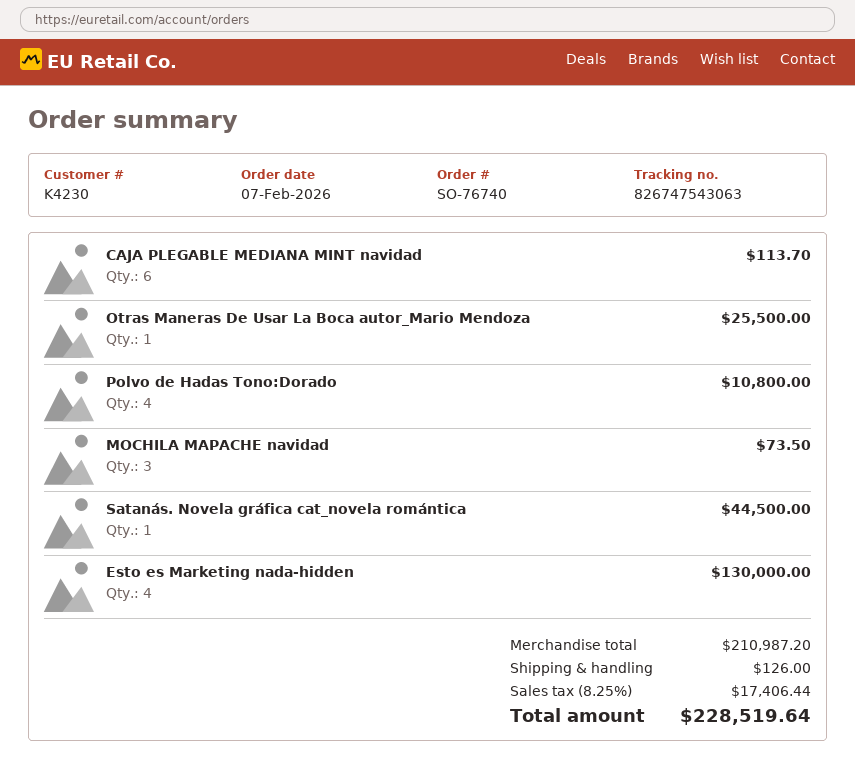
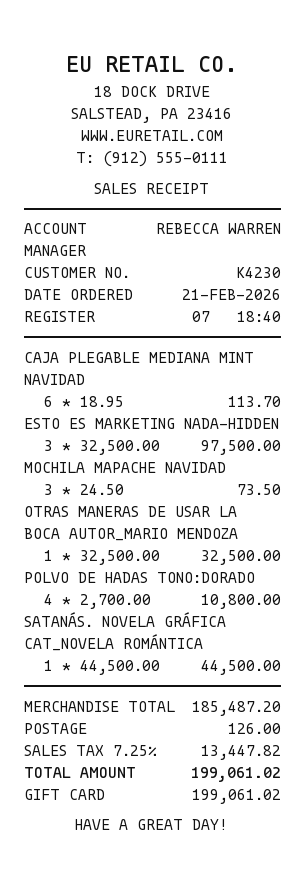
order date: 2026-02-07 -> 2026-02-21
Otras Maneras De Usar La Boca autor_Mario Mendoza: 1 for 25500.00 -> 1 for 32500.00
Esto es Marketing nada-hidden: 4 for 130000.00 -> 3 for 97500.00
subtotal: 210987.20 -> 185487.20
tax: 8.25% = 17406.44 -> 7.25% = 13447.82
total: 228519.64 -> 199061.02

